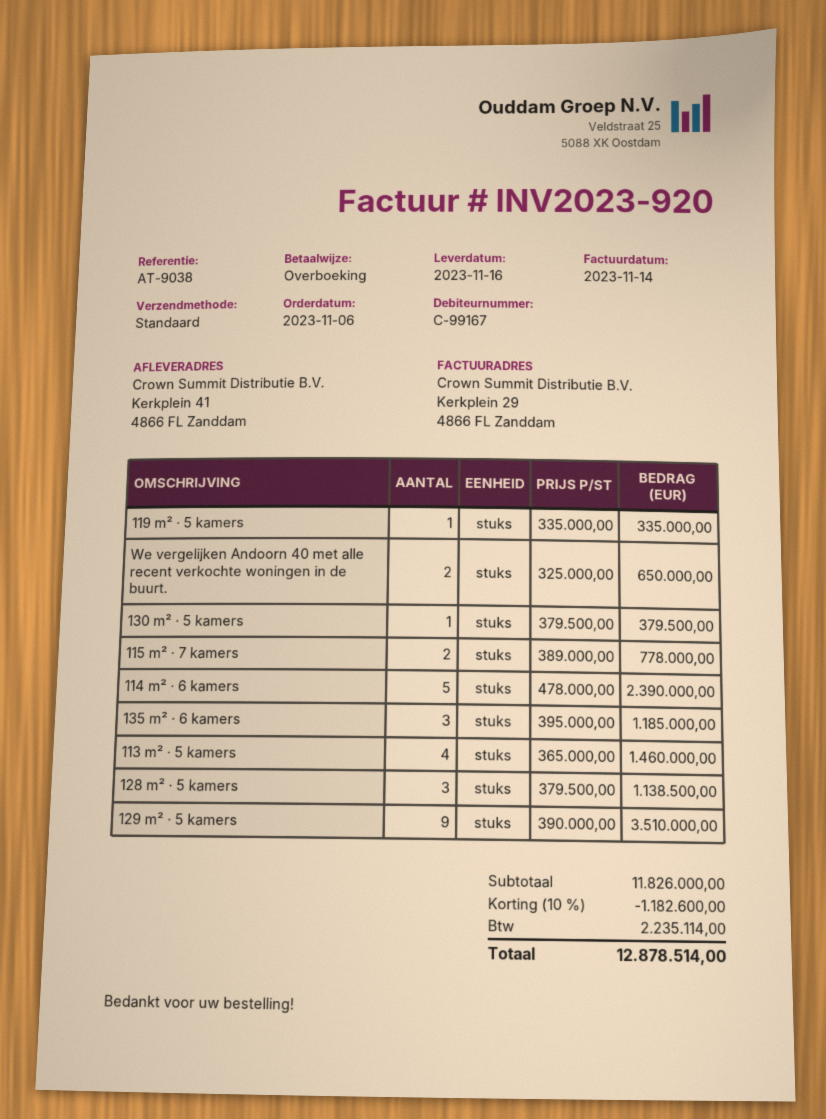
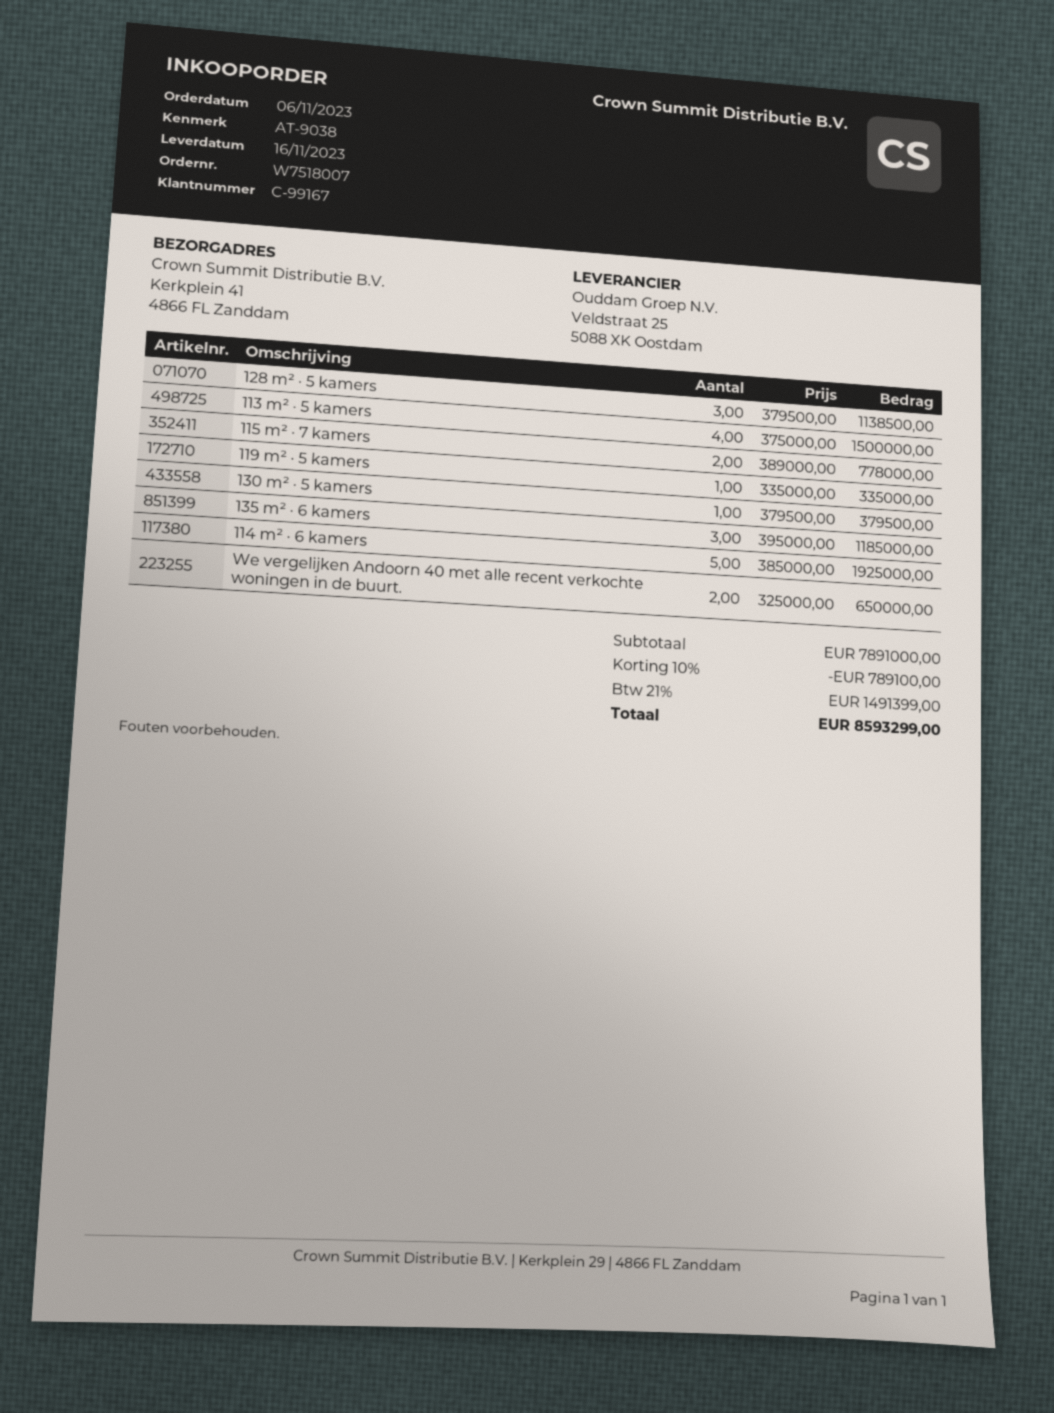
114 m² · 6 kamers: 5 x 478000.00 = 2390000.00 -> 5 x 385000.00 = 1925000.00
113 m² · 5 kamers: 4 x 365000.00 = 1460000.00 -> 4 x 375000.00 = 1500000.00
129 m² · 5 kamers: 9 x 390000.00 = 3510000.00 -> none
subtotal: 11826000.00 -> 7891000.00
discount: 10% = 1182600.00 -> 10% = 789100.00
tax: 2235114.00 -> 1491399.00
total: 12878514.00 -> 8593299.00

